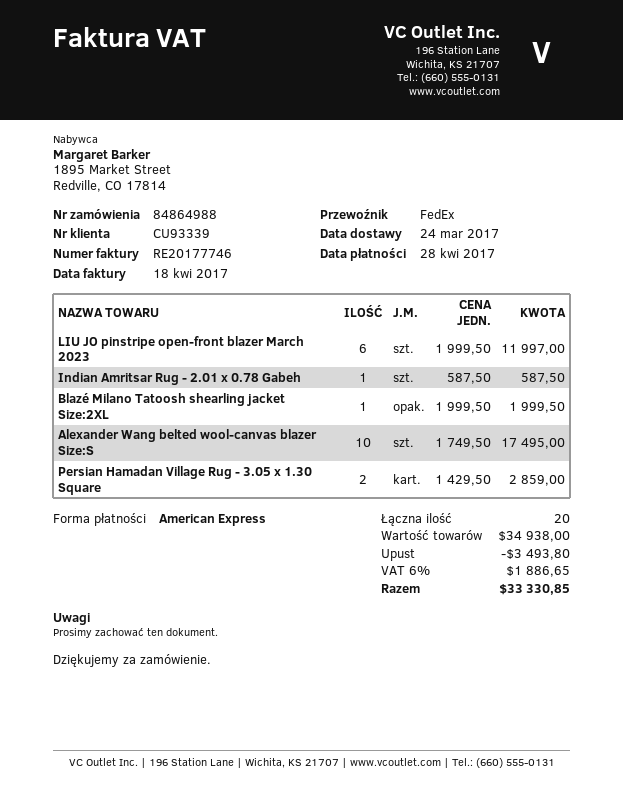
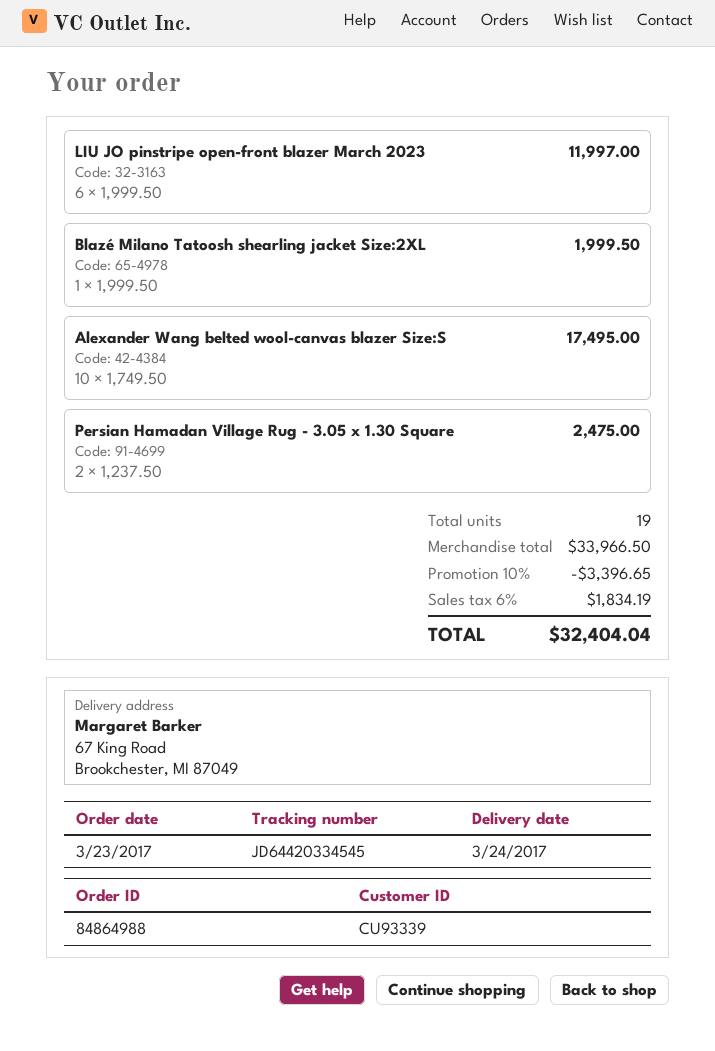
Indian Amritsar Rug - 2.01 x 0.78 Gabeh: 1 x 587.50 = 587.50 -> none
Persian Hamadan Village Rug - 3.05 x 1.30 Square: 2 x 1429.50 = 2859.00 -> 2 x 1237.50 = 2475.00
total quantity: 20 -> 19
subtotal: 34938.00 -> 33966.50
discount: 3493.80 -> 3396.65
tax: 6% = 1886.65 -> 6% = 1834.19
total: 33330.85 -> 32404.04

